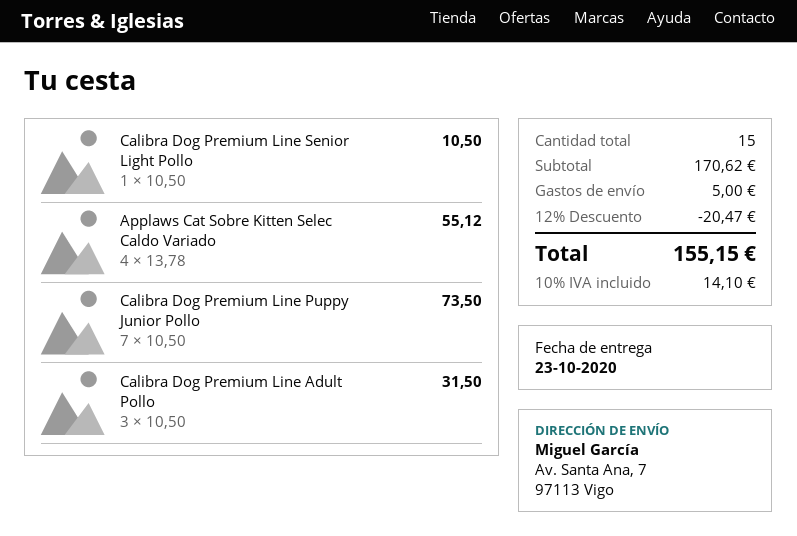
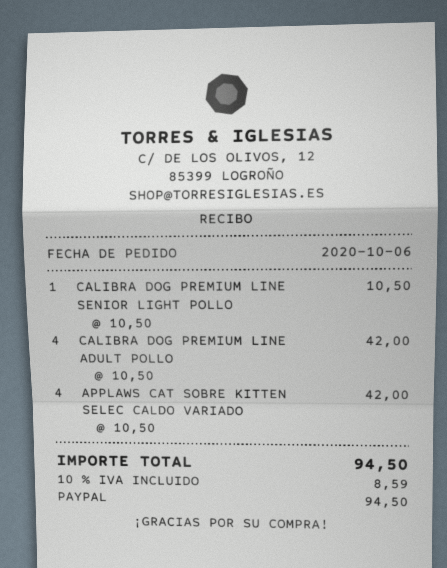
Applaws Cat Sobre Kitten Selec Caldo Variado: 4 x 13.78 = 55.12 -> 4 x 10.50 = 42.00
Calibra Dog Premium Line Puppy Junior Pollo: 7 x 10.50 = 73.50 -> none
Calibra Dog Premium Line Adult Pollo: 3 x 10.50 = 31.50 -> 4 x 10.50 = 42.00
discount: 12% = 20.47 -> none
shipping: 5.00 -> none
tax: 10% = 14.10 -> 10% = 8.59
total: 155.15 -> 94.50

